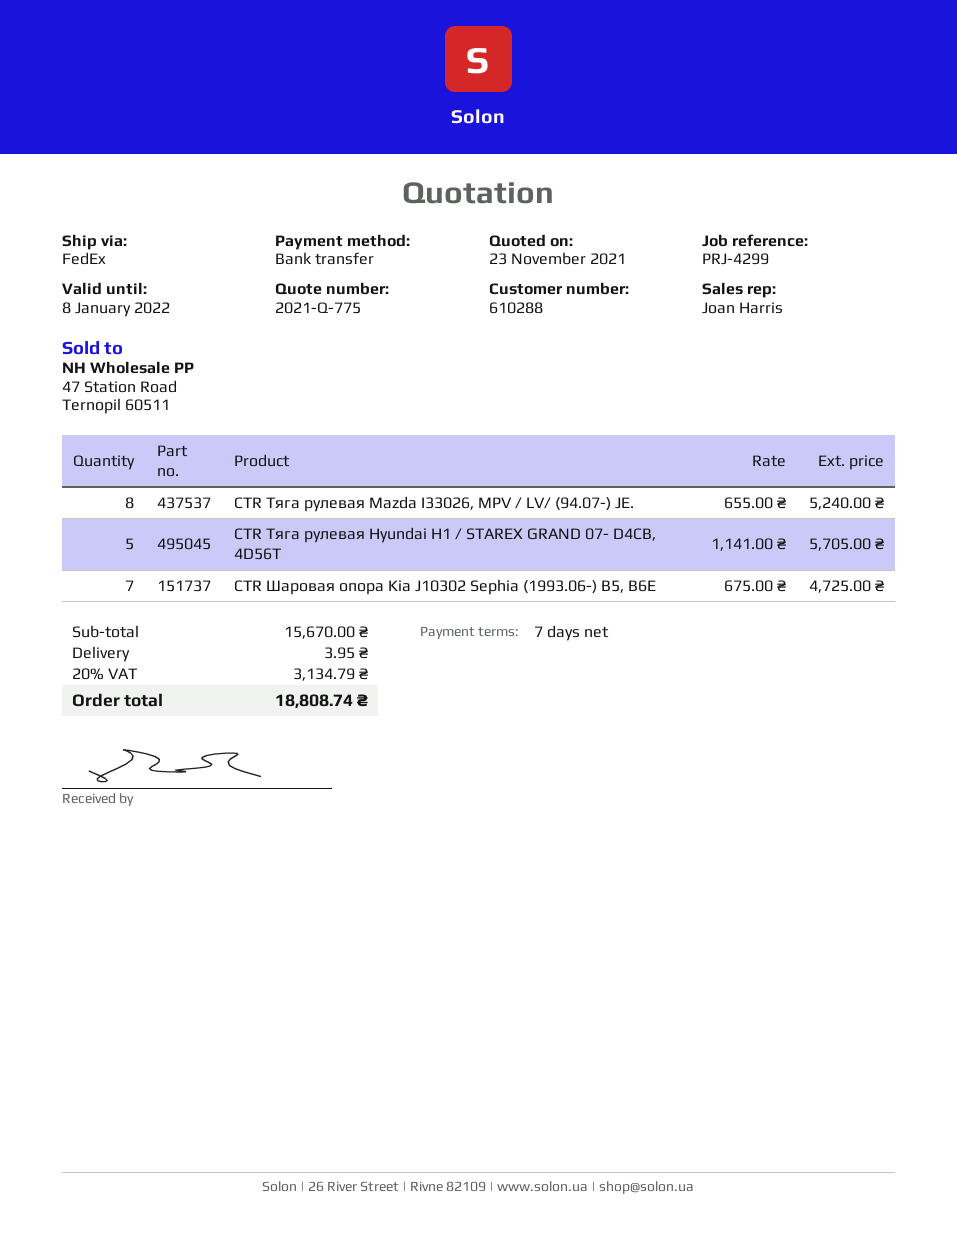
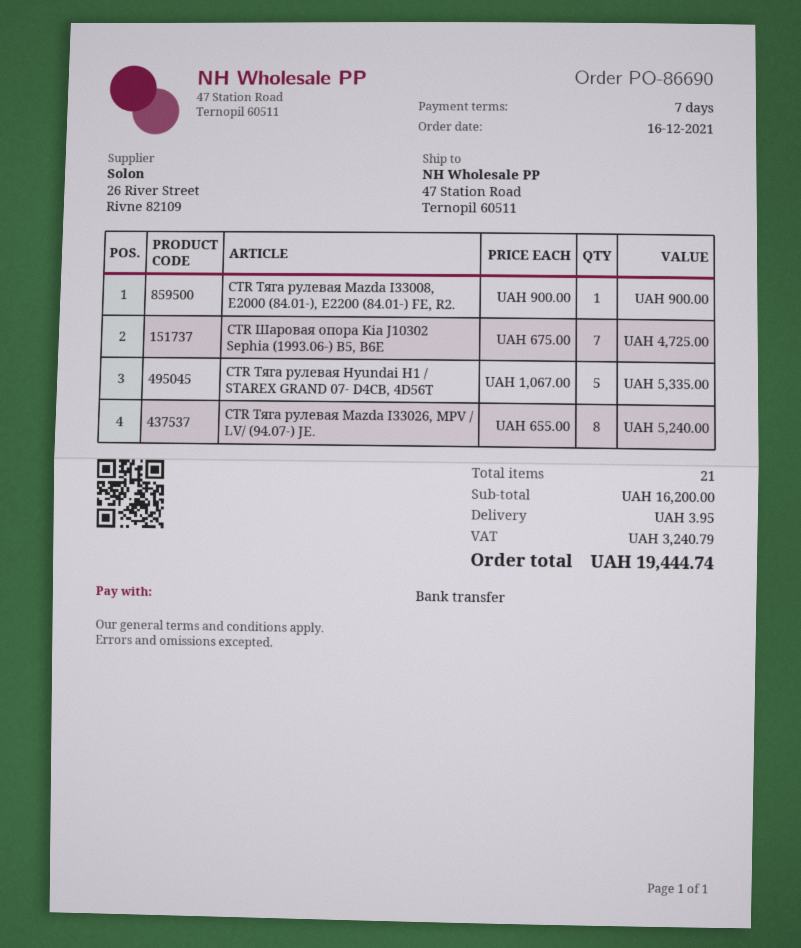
CTR Тяга рулевая Hyundai H1 / STAREX GRAND 07- D4CB, 4D56T: 5 x 1141.00 = 5705.00 -> 5 x 1067.00 = 5335.00
CTR Тяга рулевая Mazda I33008, E2000 (84.01-), E2200 (84.01-) FE, R2.: none -> 1 x 900.00 = 900.00
subtotal: 15670.00 -> 16200.00
tax: 3134.79 -> 3240.79
total: 18808.74 -> 19444.74

